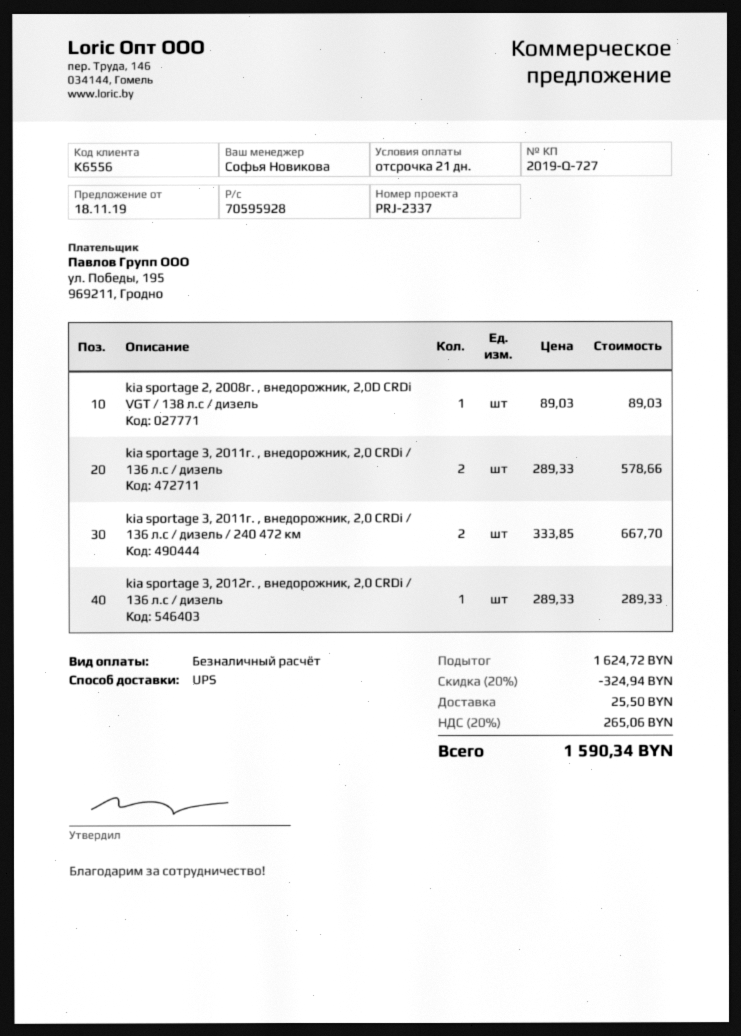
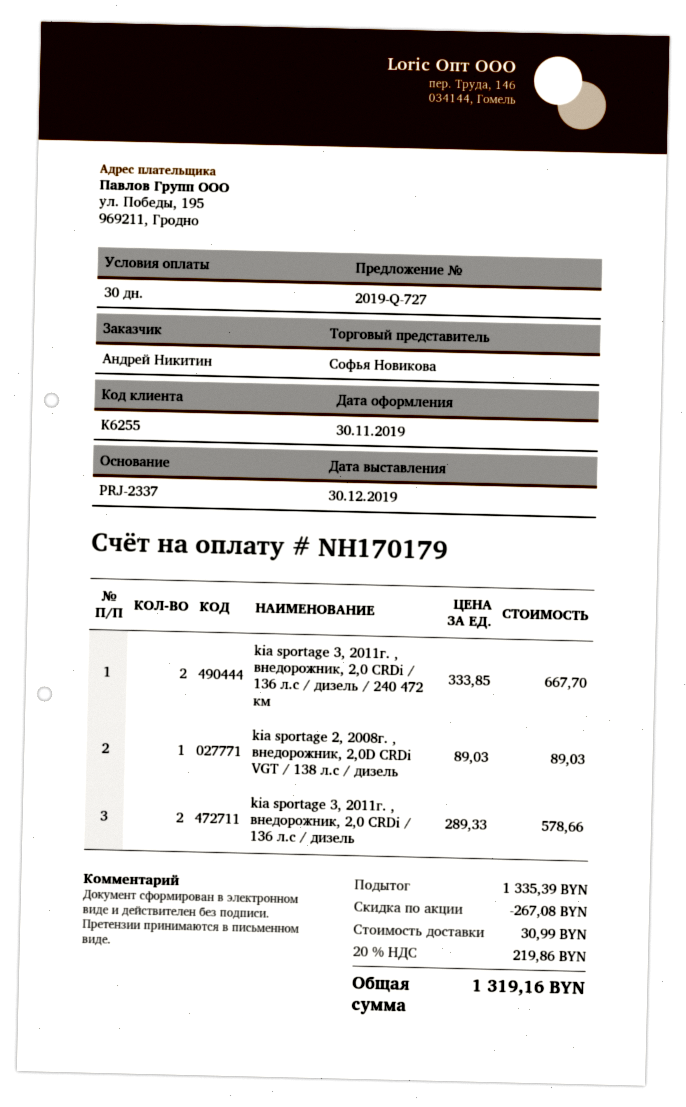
payment terms: 21 days -> 30 days
customer number: K6556 -> K6255
kia sportage 3, 2012г. , внедорожник, 2,0 CRDi / 136 л.с / дизель: 1 x 289.33 = 289.33 -> none
subtotal: 1624.72 -> 1335.39
discount: 324.94 -> 267.08
shipping: 25.50 -> 30.99
tax: 20% = 265.06 -> 20% = 219.86
total: 1590.34 -> 1319.16

